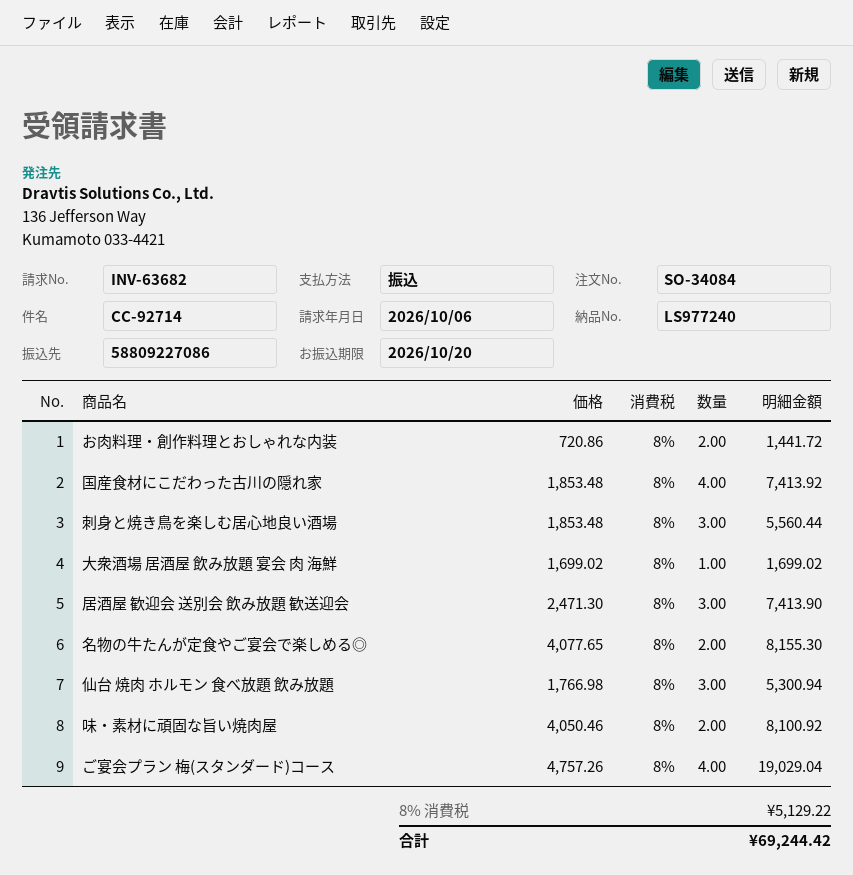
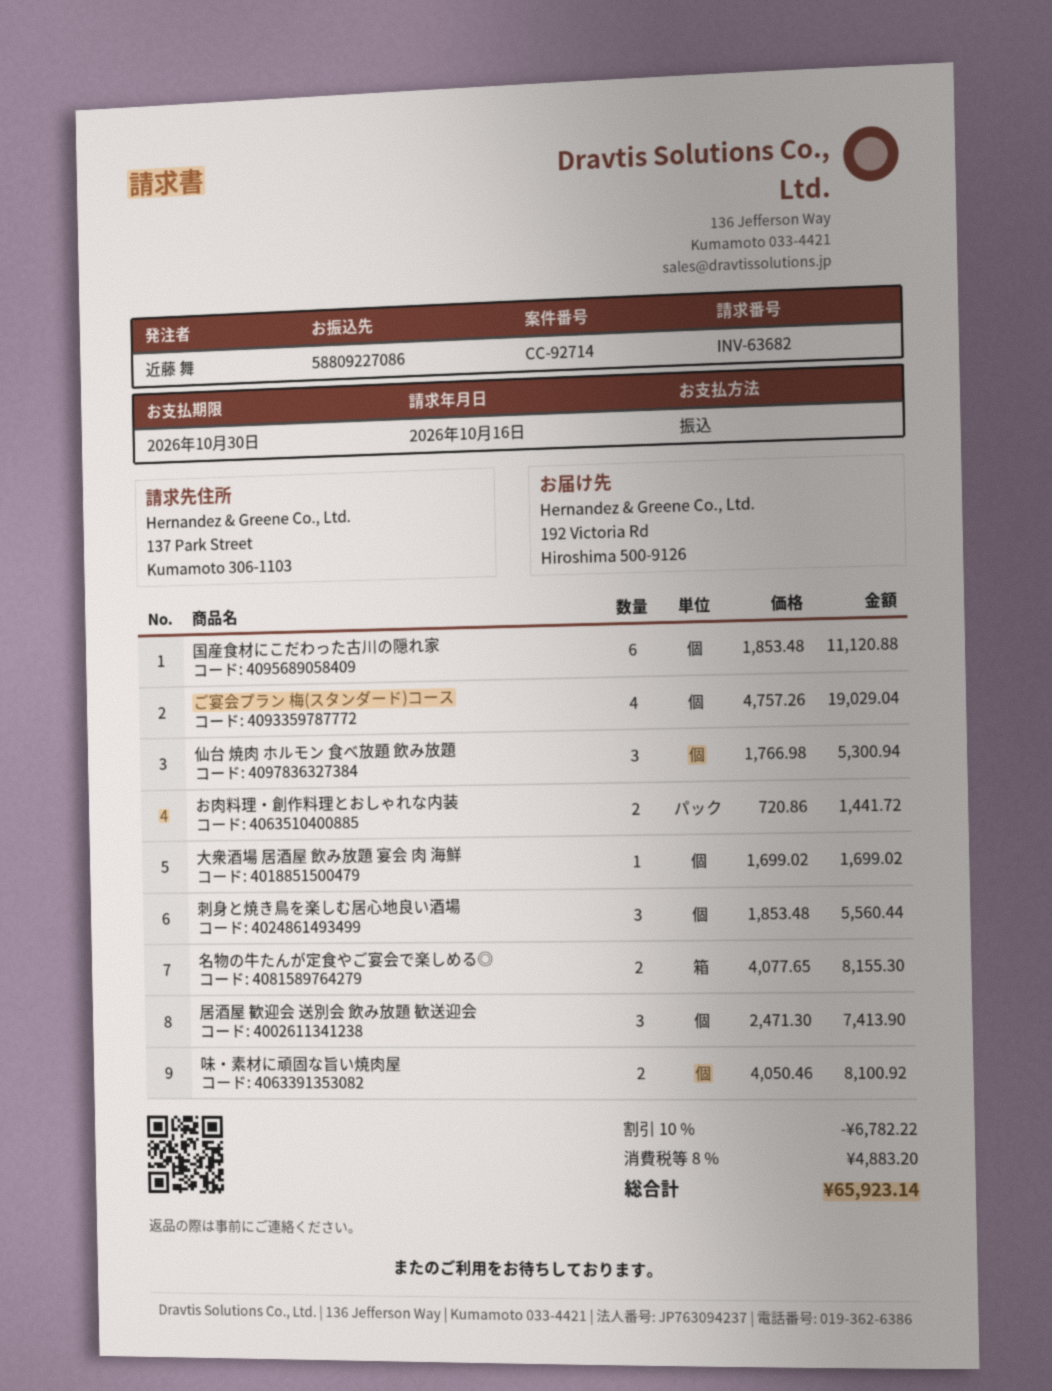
invoice date: 2026-10-06 -> 2026-10-16
due date: 2026-10-20 -> 2026-10-30
国産食材にこだわった古川の隠れ家: 4 x 1853.48 = 7413.92 -> 6 x 1853.48 = 11120.88
discount: none -> 10% = 6782.22
tax: 8% = 5129.22 -> 8% = 4883.20
total: 69244.42 -> 65923.14

